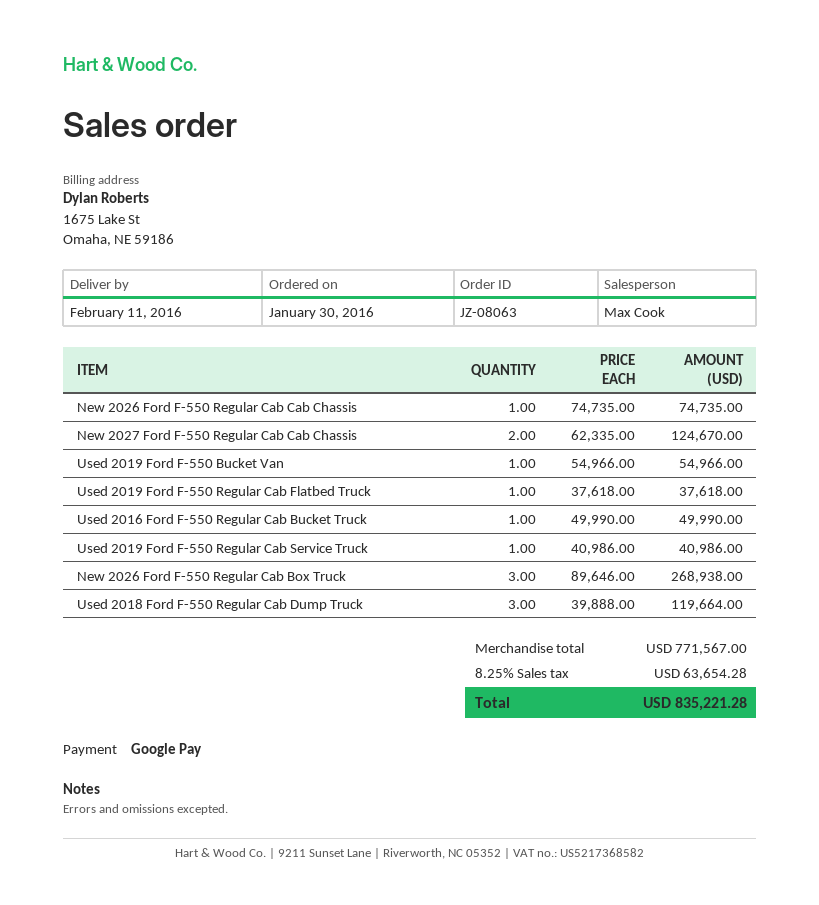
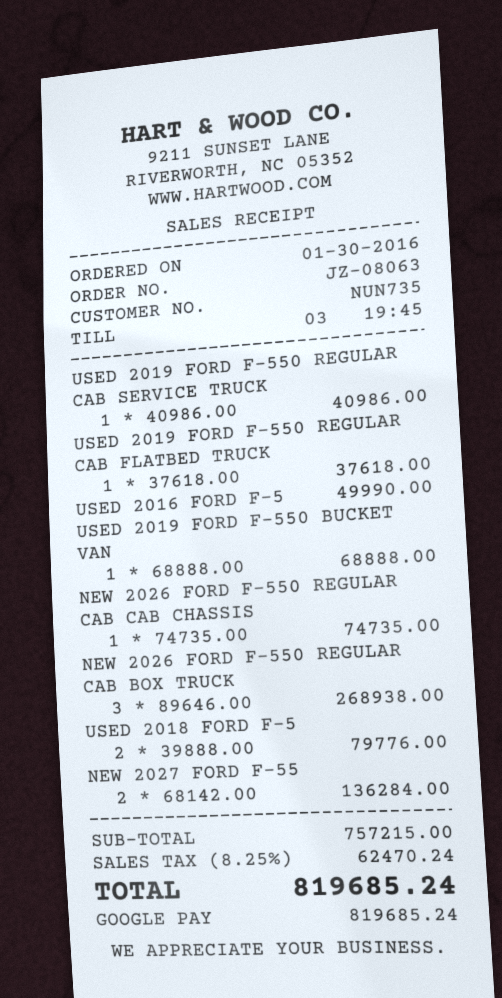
New 2027 Ford F-550 Regular Cab Cab Chassis: 2 x 62335.00 = 124670.00 -> 2 x 68142.00 = 136284.00
Used 2019 Ford F-550 Bucket Van: 1 x 54966.00 = 54966.00 -> 1 x 68888.00 = 68888.00
Used 2018 Ford F-550 Regular Cab Dump Truck: 3 x 39888.00 = 119664.00 -> 2 x 39888.00 = 79776.00
subtotal: 771567.00 -> 757215.00
tax: 8.25% = 63654.28 -> 8.25% = 62470.24
total: 835221.28 -> 819685.24

